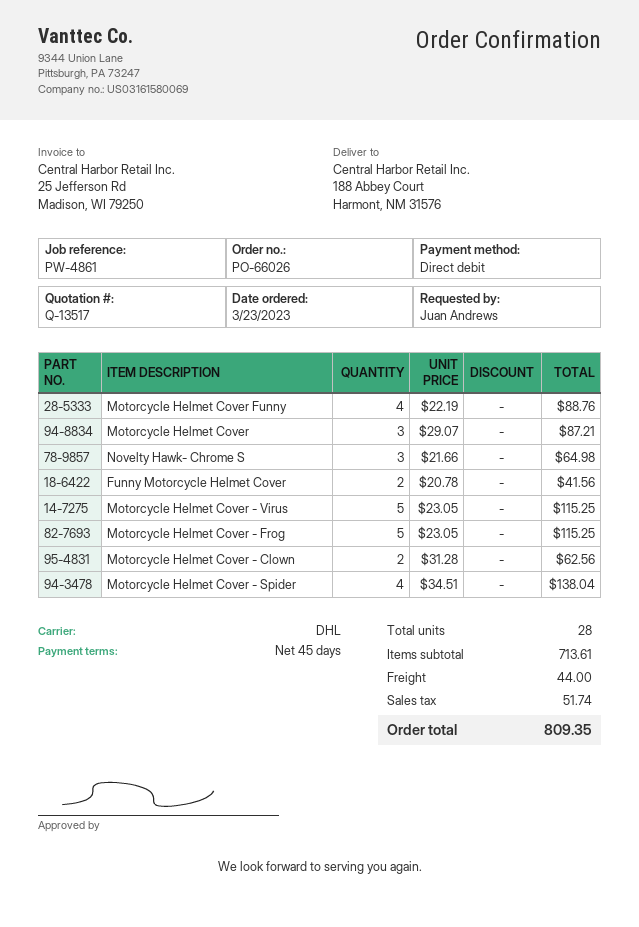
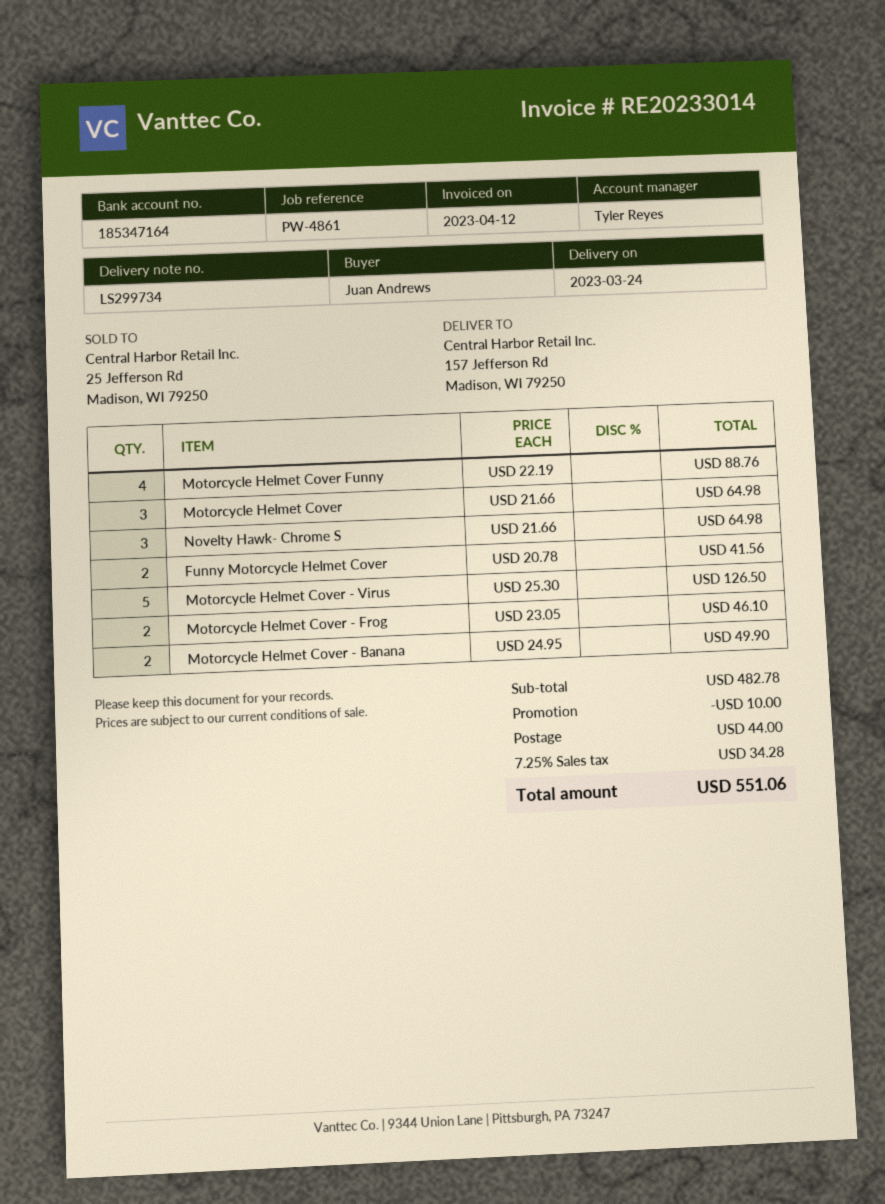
ship to: 188 Abbey Court, Harmont, NM 31576 -> 157 Jefferson Rd, Madison, WI 79250
Motorcycle Helmet Cover: 3 x 29.07 = 87.21 -> 3 x 21.66 = 64.98
Motorcycle Helmet Cover - Virus: 5 x 23.05 = 115.25 -> 5 x 25.30 = 126.50
Motorcycle Helmet Cover - Frog: 5 x 23.05 = 115.25 -> 2 x 23.05 = 46.10
Motorcycle Helmet Cover - Clown: 2 x 31.28 = 62.56 -> none
Motorcycle Helmet Cover - Spider: 4 x 34.51 = 138.04 -> none
Motorcycle Helmet Cover - Banana: none -> 2 x 24.95 = 49.90
subtotal: 713.61 -> 482.78
discount: none -> 10.00
tax: 51.74 -> 34.28
total: 809.35 -> 551.06

